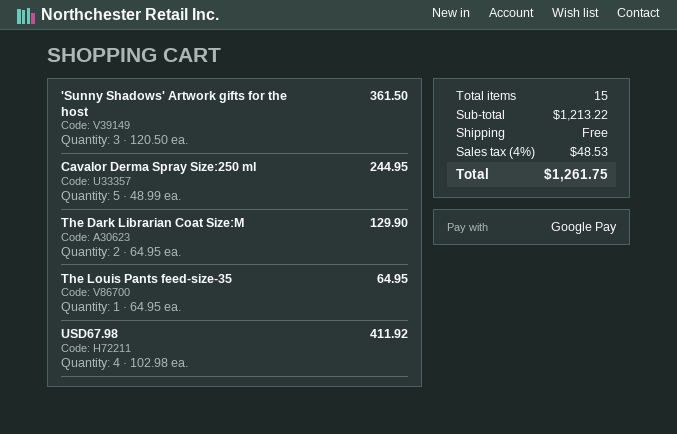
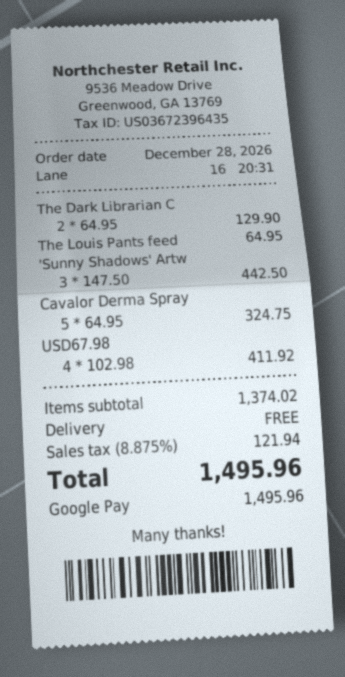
'Sunny Shadows' Artwork gifts for the host: 3 x 120.50 = 361.50 -> 3 x 147.50 = 442.50
Cavalor Derma Spray Size:250 ml: 5 x 48.99 = 244.95 -> 5 x 64.95 = 324.75
subtotal: 1213.22 -> 1374.02
tax: 4% = 48.53 -> 8.875% = 121.94
total: 1261.75 -> 1495.96

